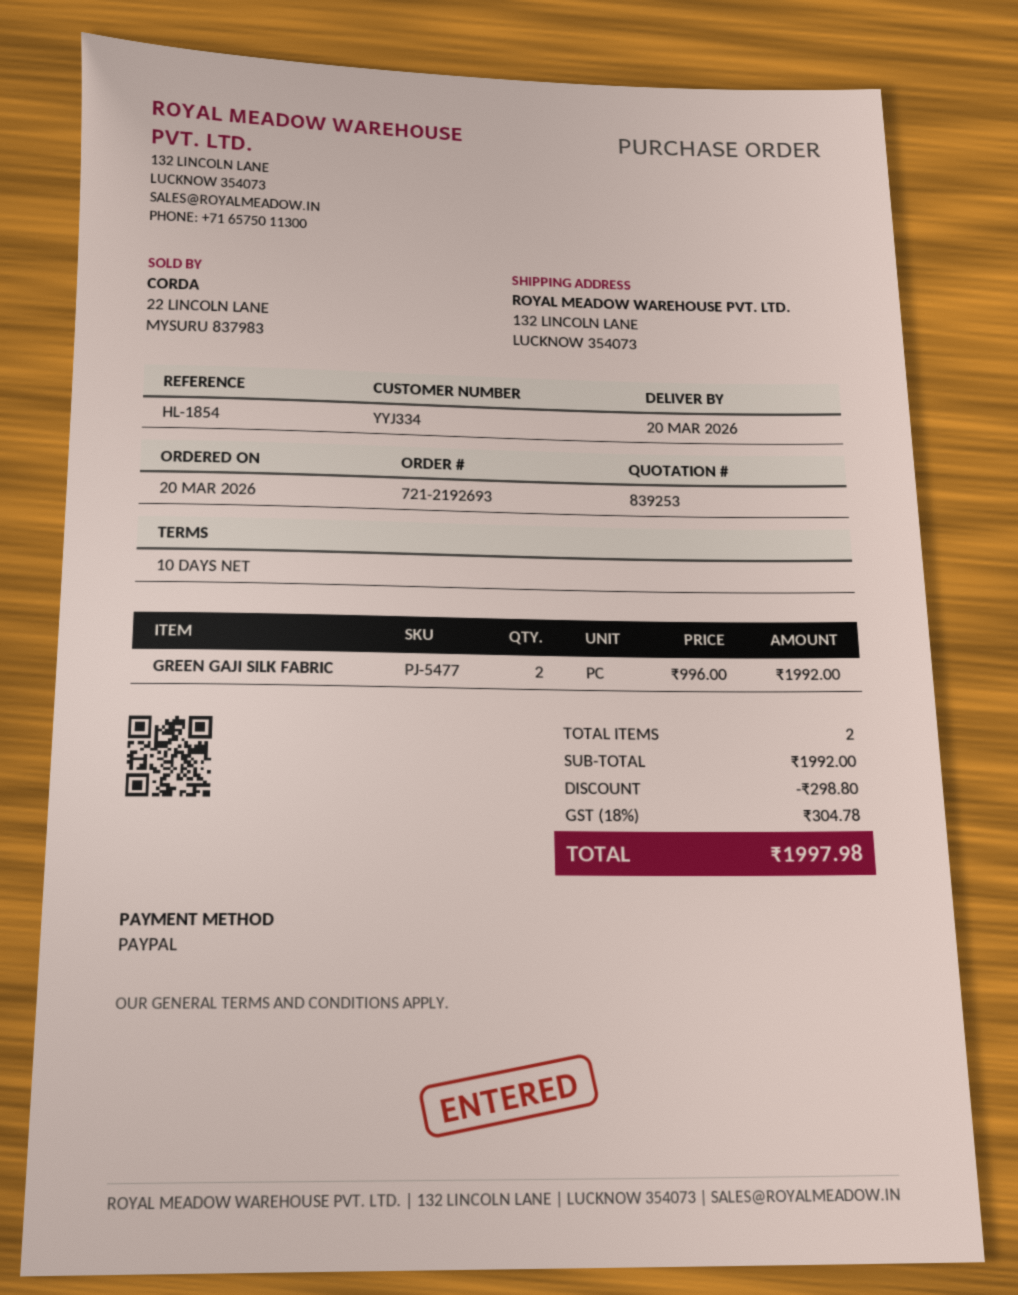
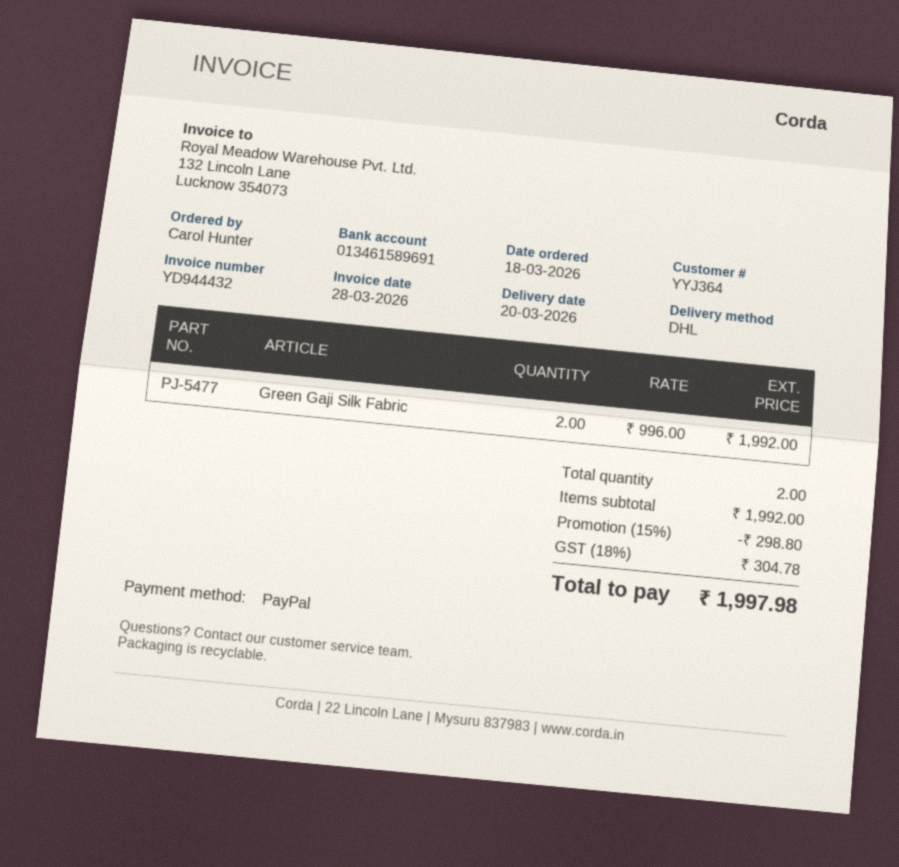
order date: 2026-03-20 -> 2026-03-18
customer number: YYJ334 -> YYJ364

